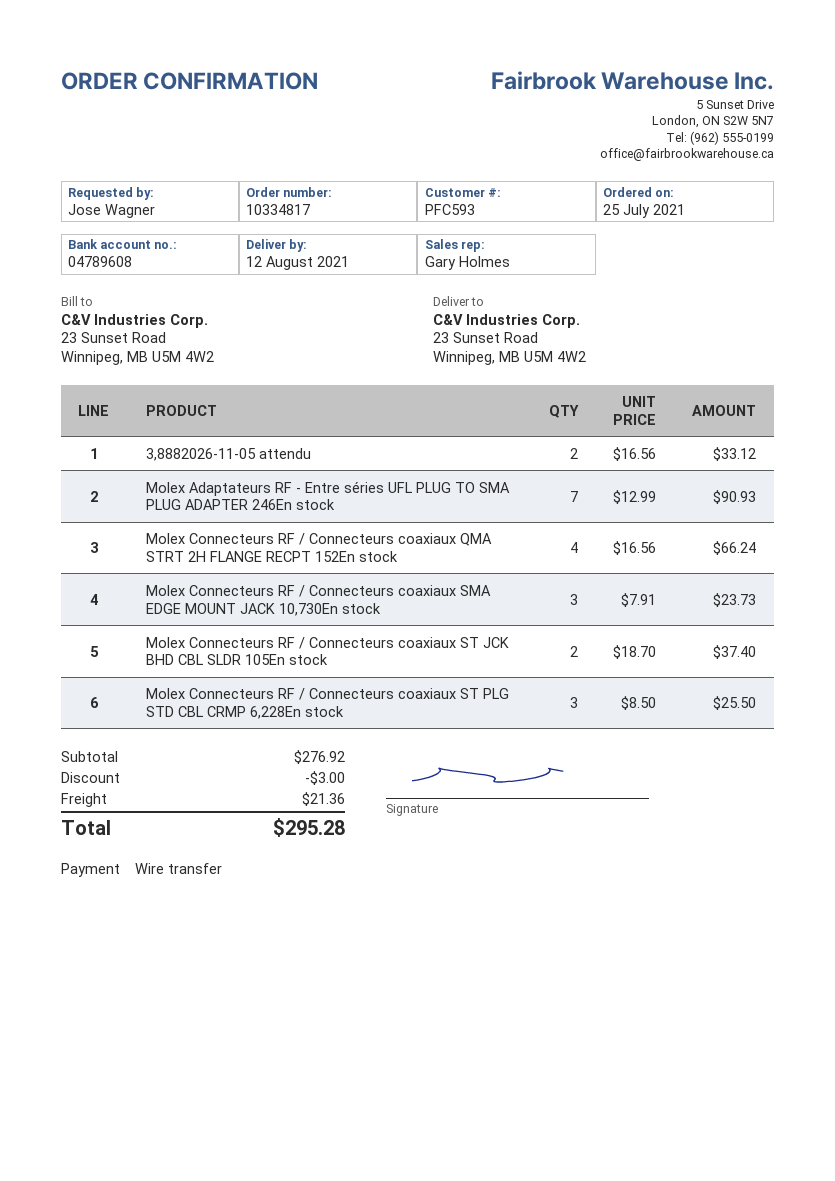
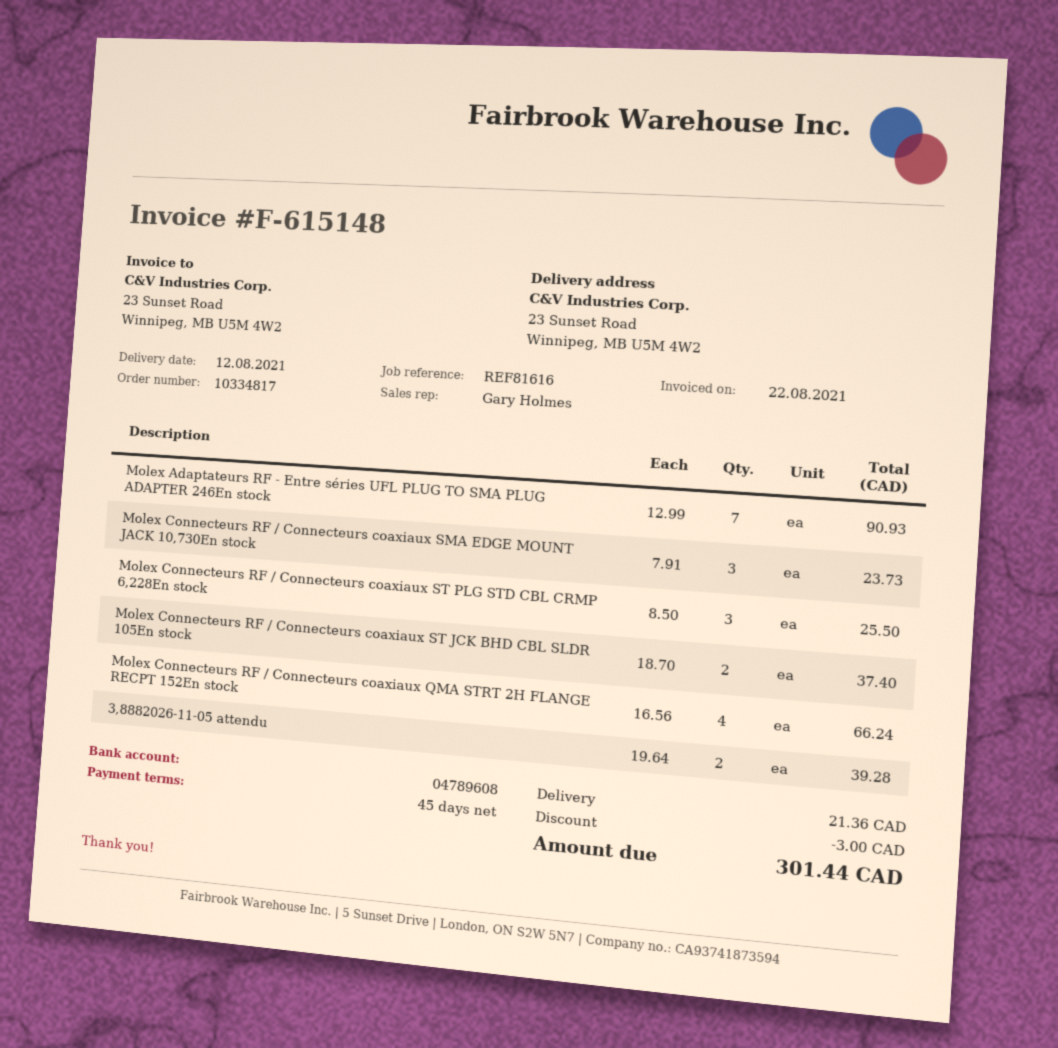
3,8882026-11-05 attendu: 2 x 16.56 = 33.12 -> 2 x 19.64 = 39.28
total: 295.28 -> 301.44

